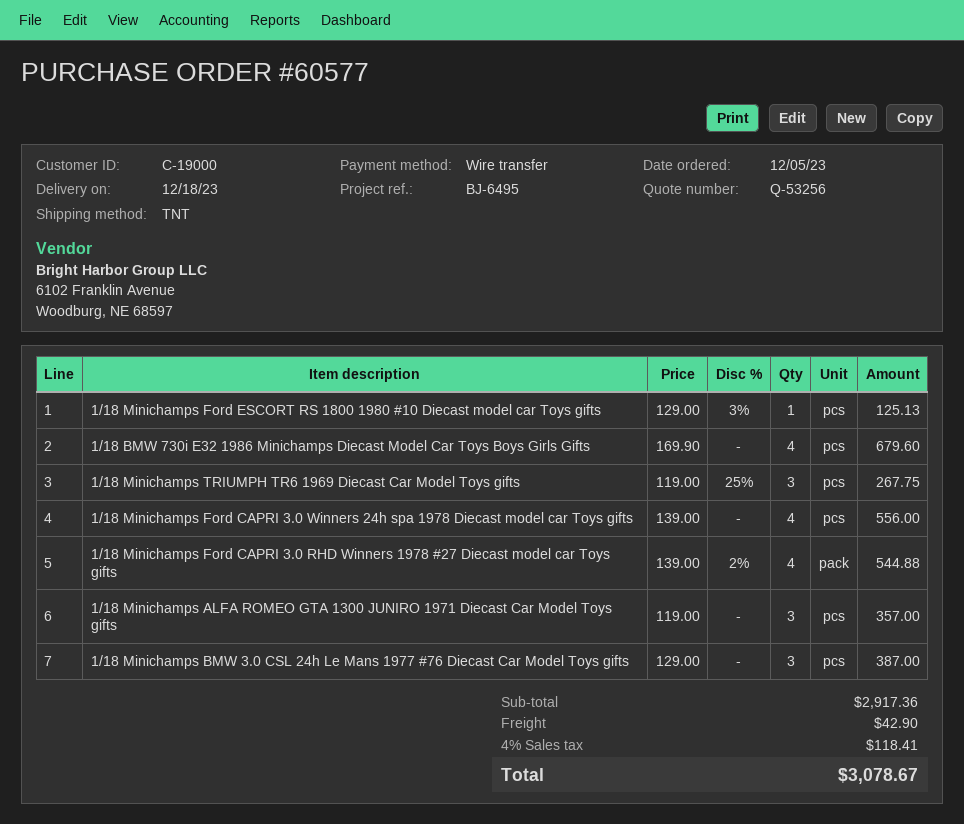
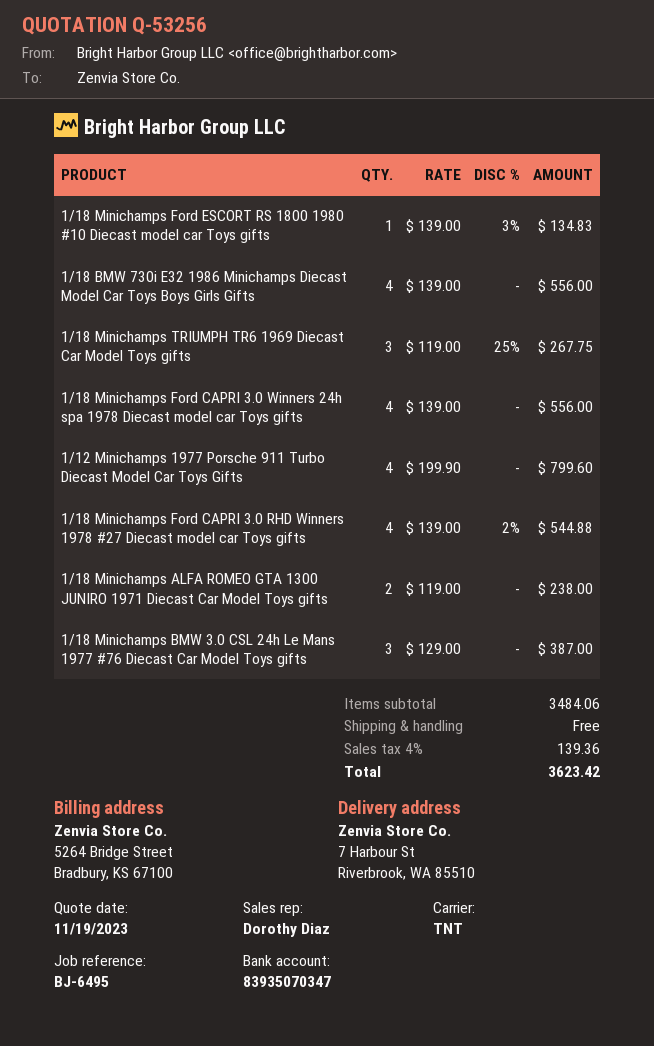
1/18 Minichamps Ford ESCORT RS 1800 1980 #10 Diecast model car Toys gifts: 1 x 129.00 - 3% = 125.13 -> 1 x 139.00 - 3% = 134.83
1/18 BMW 730i E32 1986 Minichamps Diecast Model Car Toys Boys Girls Gifts: 4 x 169.90 = 679.60 -> 4 x 139.00 = 556.00
1/18 Minichamps ALFA ROMEO GTA 1300 JUNIRO 1971 Diecast Car Model Toys gifts: 3 x 119.00 = 357.00 -> 2 x 119.00 = 238.00
1/12 Minichamps 1977 Porsche 911 Turbo Diecast Model Car Toys Gifts: none -> 4 x 199.90 = 799.60
subtotal: 2917.36 -> 3484.06
shipping: 42.90 -> 0.00
tax: 4% = 118.41 -> 4% = 139.36
total: 3078.67 -> 3623.42

